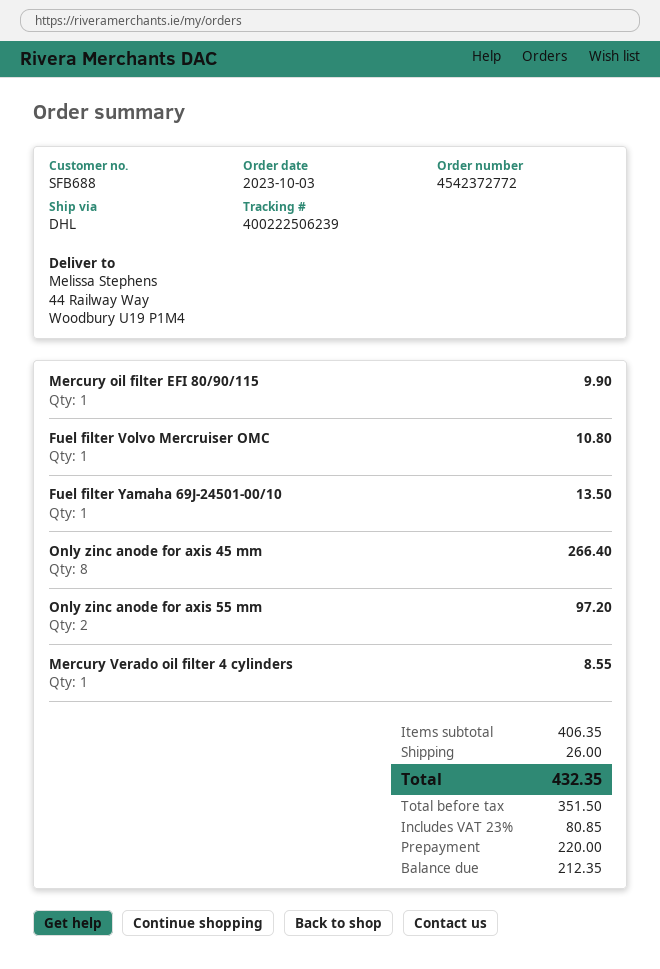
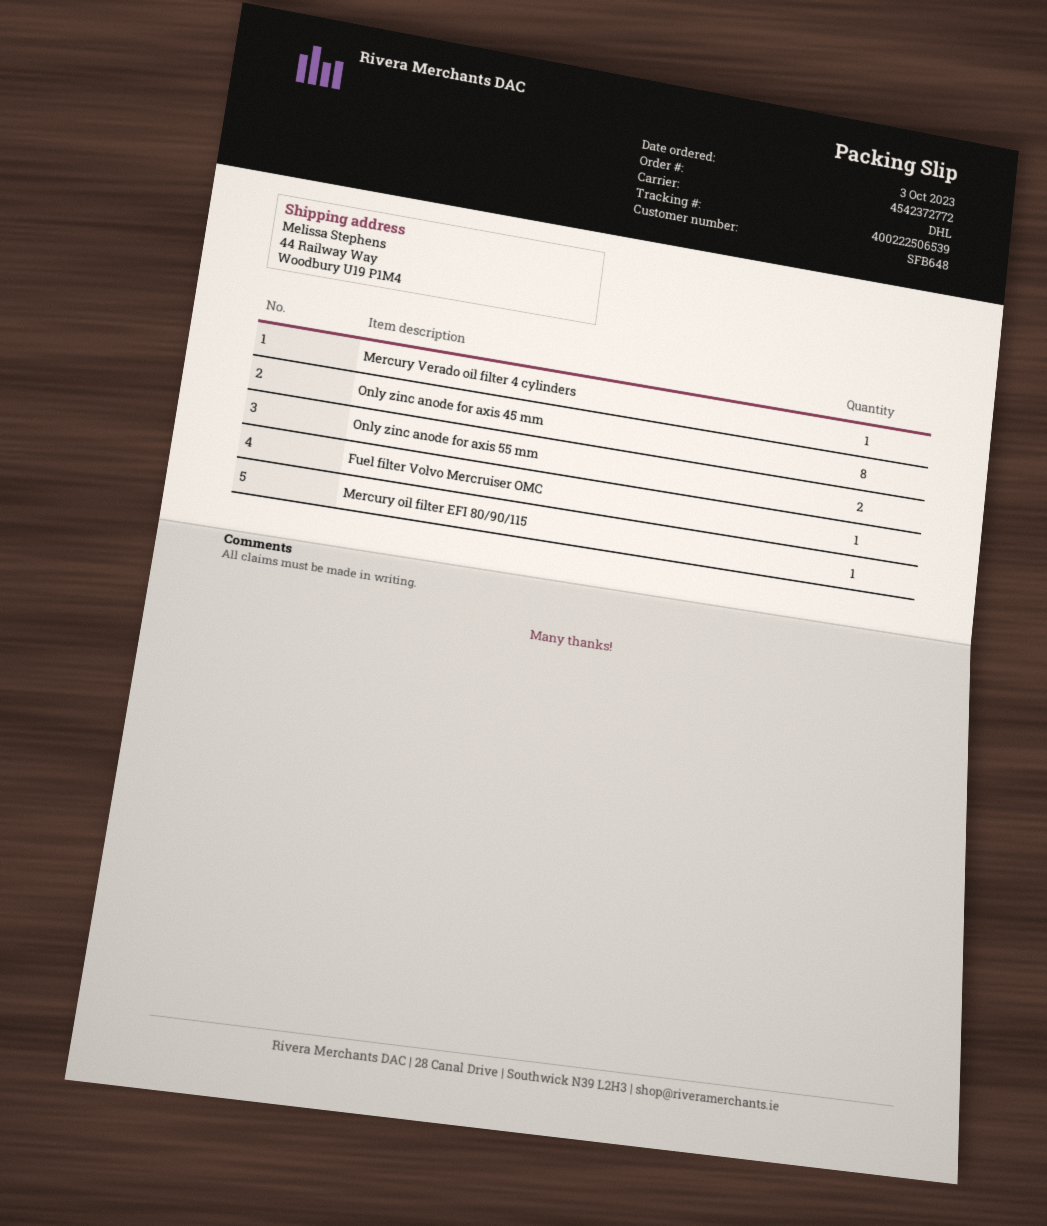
customer number: SFB688 -> SFB648
tracking number: 400222506239 -> 400222506539
Fuel filter Yamaha 69J-24501-00/10: 1 -> none

